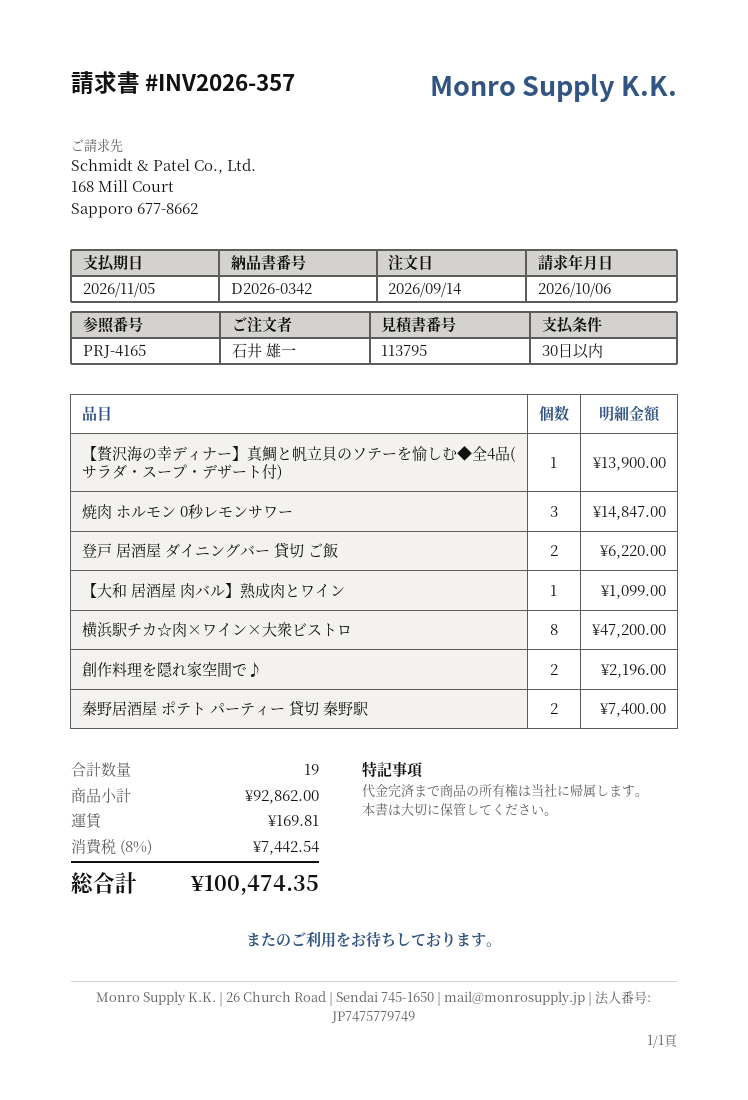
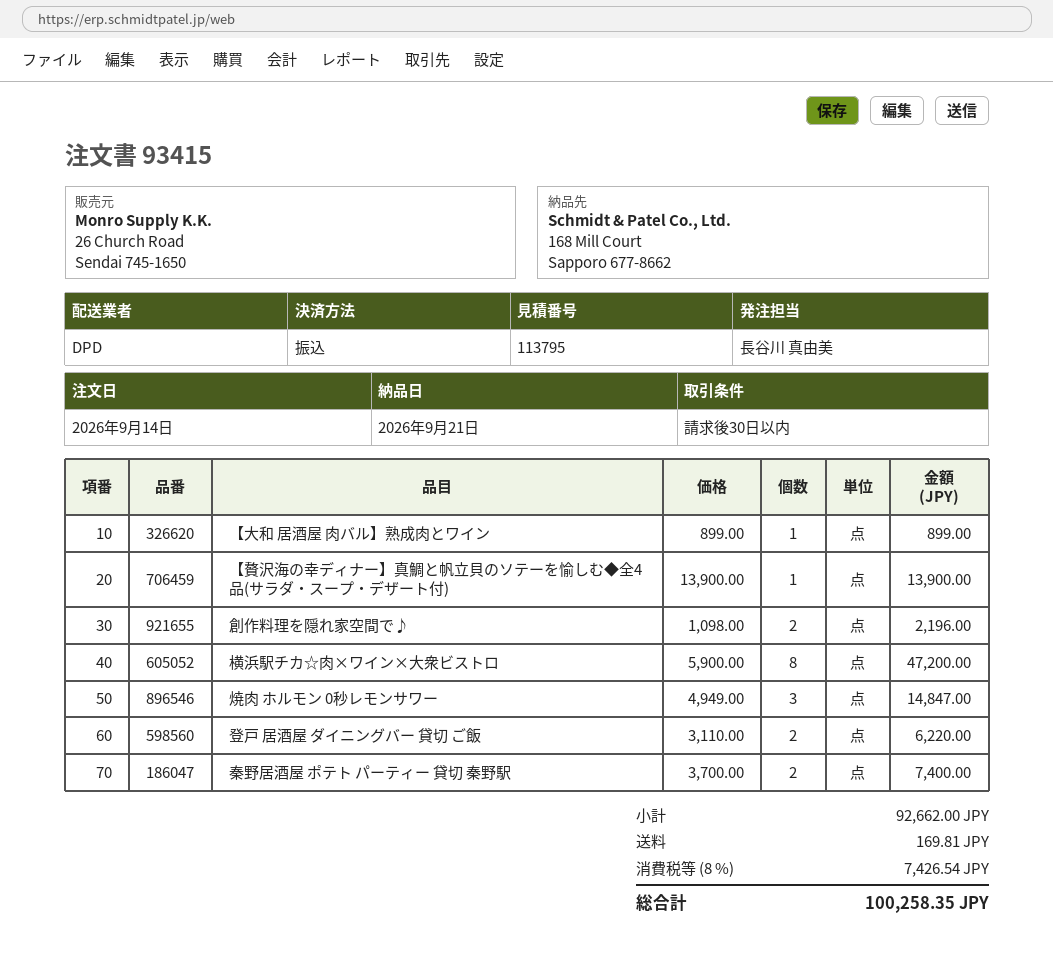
ordered by: 石井 雄一 -> 長谷川 真由美
【大和 居酒屋 肉バル】熟成肉とワイン: 1 for 1099.00 -> 1 for 899.00
subtotal: 92862.00 -> 92662.00
tax: 8% = 7442.54 -> 8% = 7426.54
total: 100474.35 -> 100258.35

